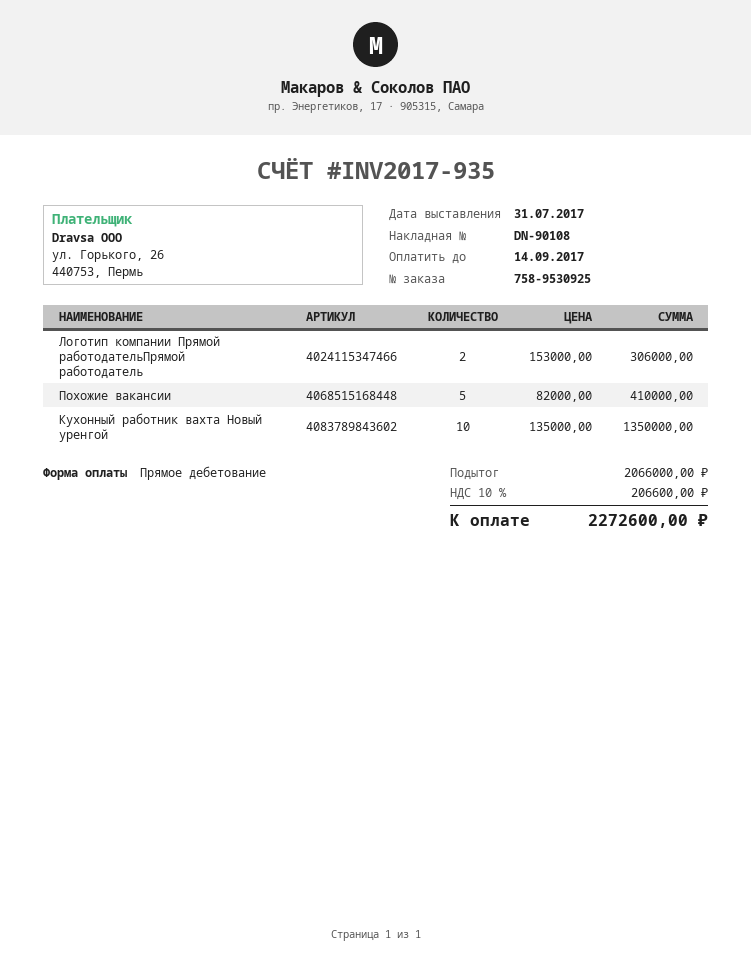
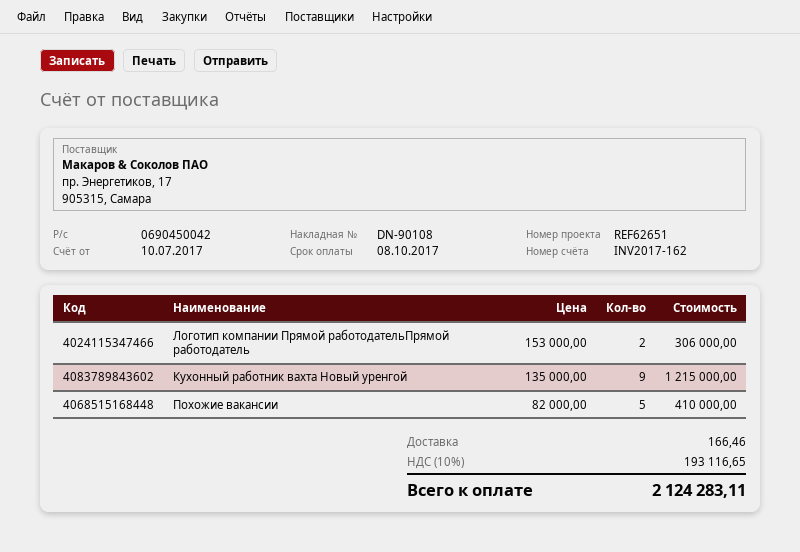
invoice number: INV2017-935 -> INV2017-162
invoice date: 2017-07-31 -> 2017-07-10
due date: 2017-09-14 -> 2017-10-08
Кухонный работник вахта Новый уренгой: 10 x 135000.00 = 1350000.00 -> 9 x 135000.00 = 1215000.00
shipping: none -> 166.46
tax: 10% = 206600.00 -> 10% = 193116.65
total: 2272600.00 -> 2124283.11

